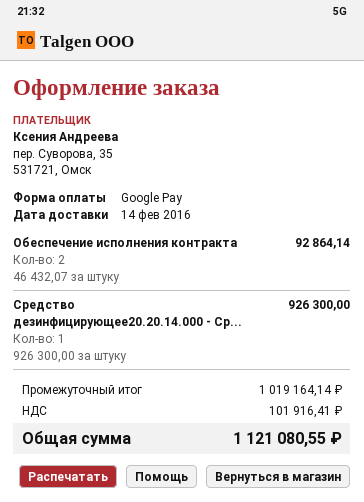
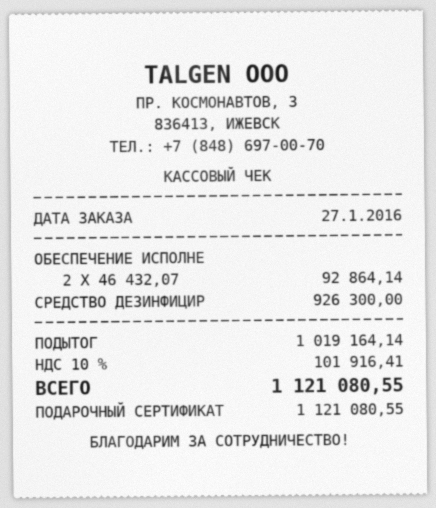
payment method: Google Pay -> gift card

